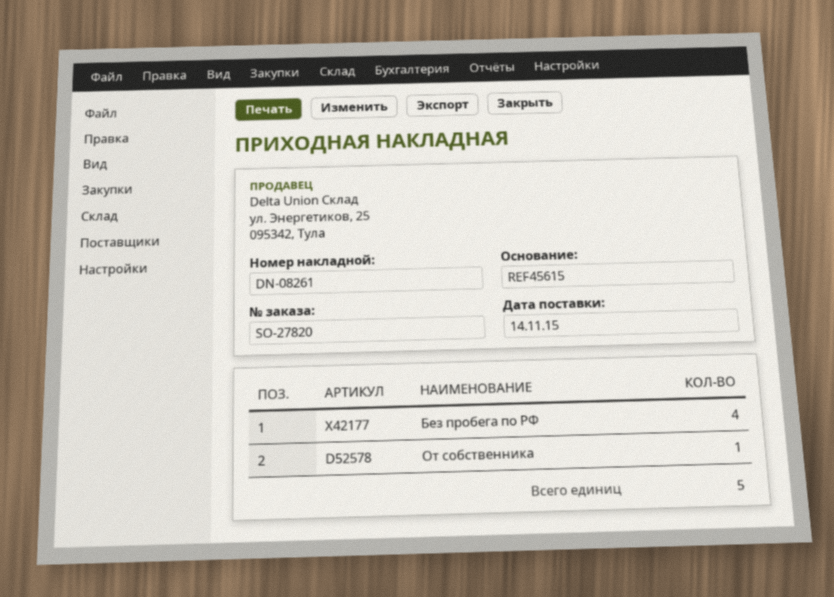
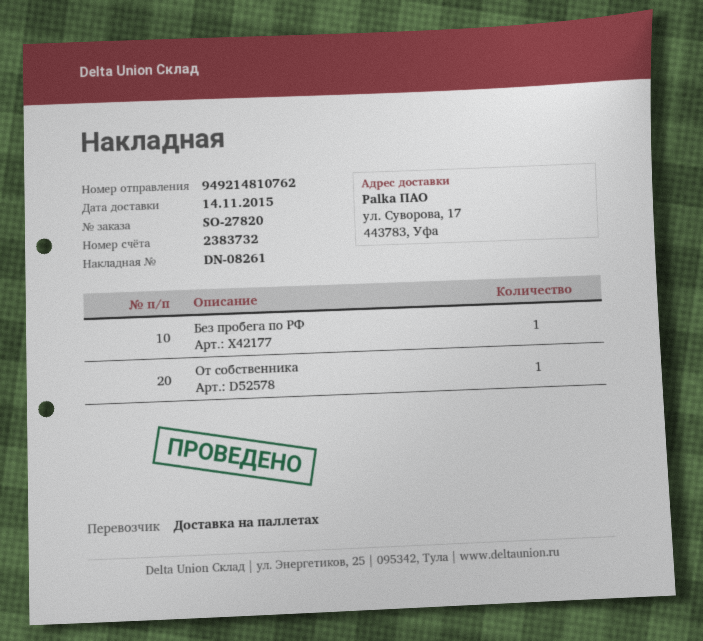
Без пробега по РФ: 4 -> 1

